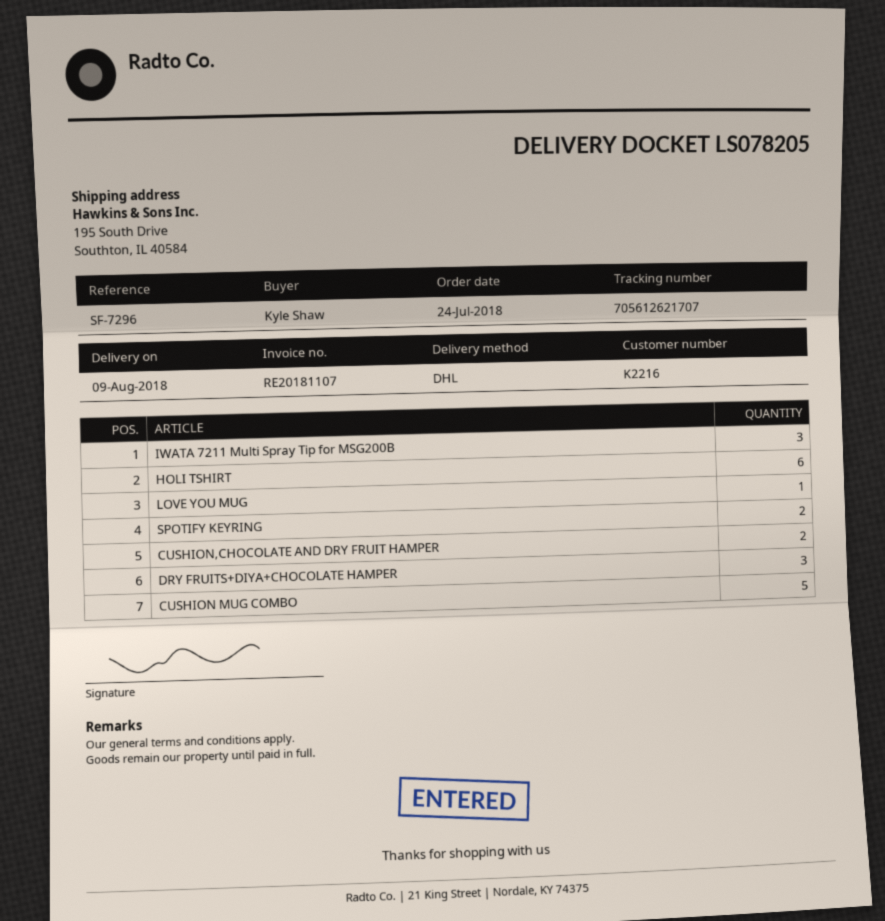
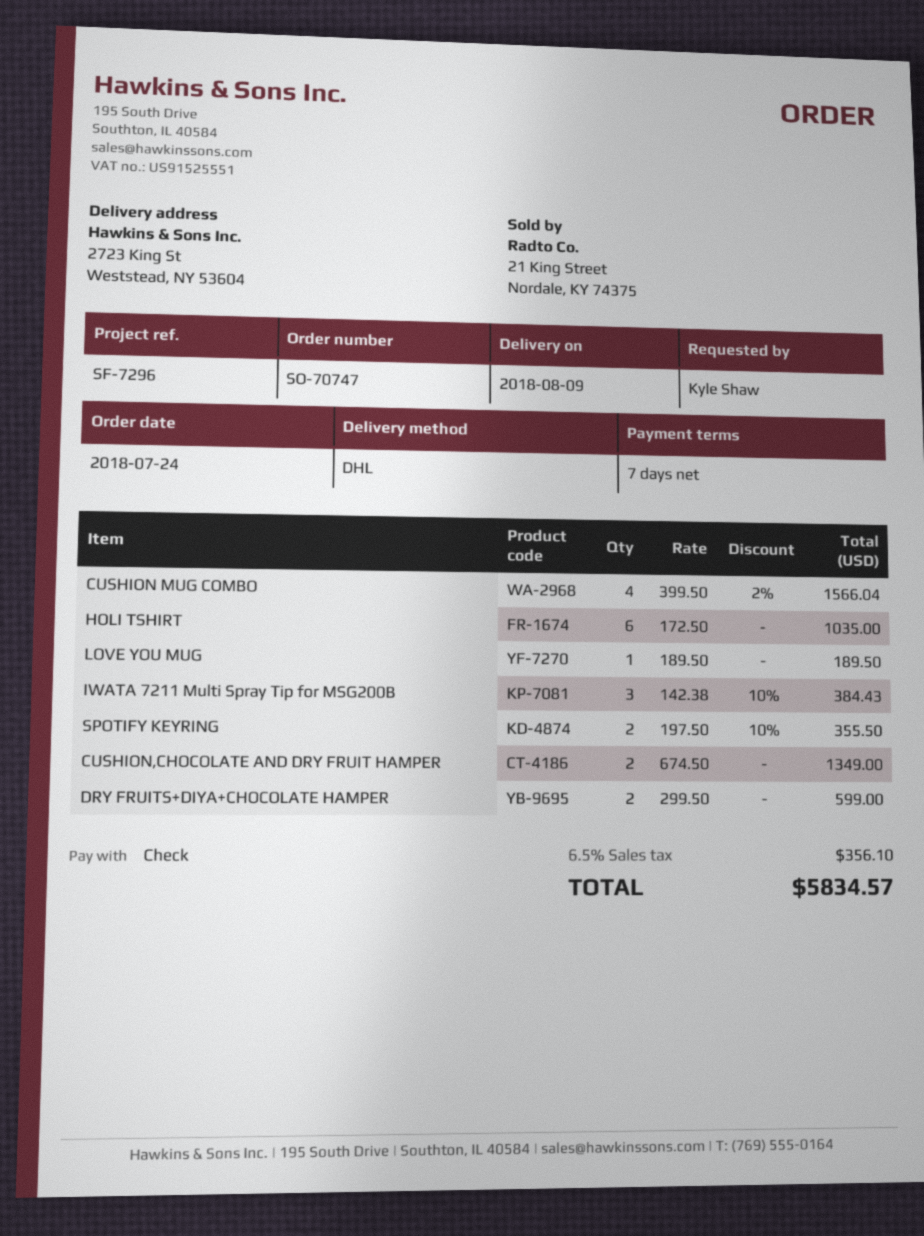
ship to: 195 South Drive, Southton, IL 40584 -> 2723 King St, Weststead, NY 53604
DRY FRUITS+DIYA+CHOCOLATE HAMPER: 3 -> 2
CUSHION MUG COMBO: 5 -> 4

